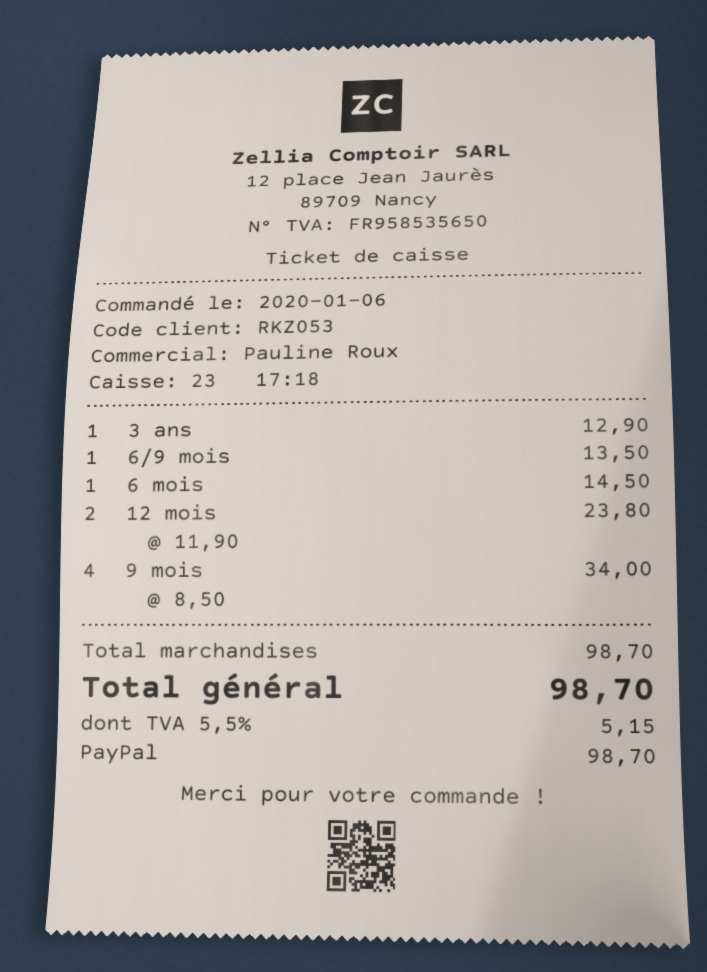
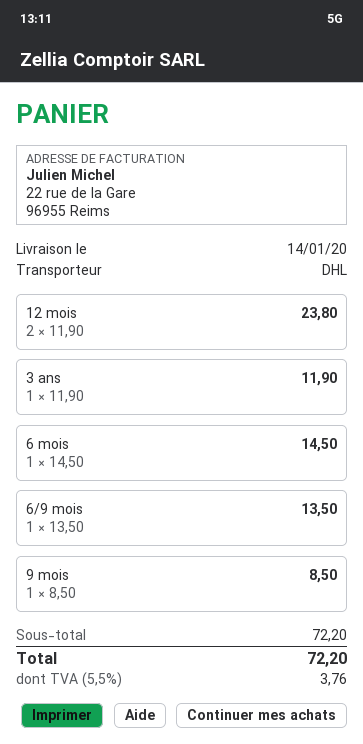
3 ans: 1 x 12.90 = 12.90 -> 1 x 11.90 = 11.90
9 mois: 4 x 8.50 = 34.00 -> 1 x 8.50 = 8.50
subtotal: 98.70 -> 72.20
tax: 5.5% = 5.15 -> 5.5% = 3.76
total: 98.70 -> 72.20

